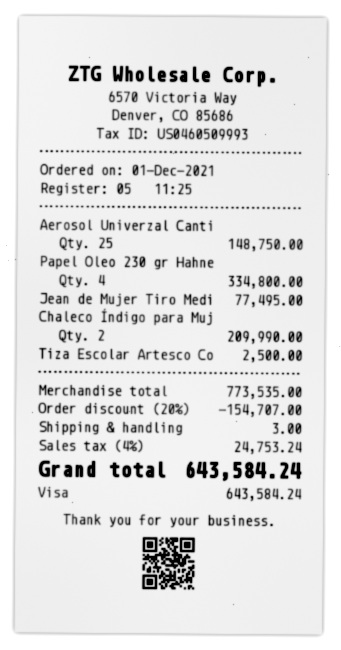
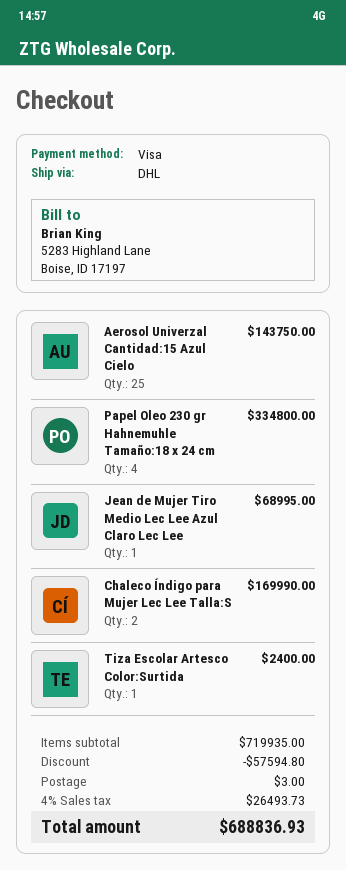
Aerosol Univerzal Canti: 25 for 148750.00 -> 25 for 143750.00
Jean de Mujer Tiro Medi: 1 for 77495.00 -> 1 for 68995.00
Chaleco Índigo para Muj: 2 for 209990.00 -> 2 for 169990.00
Tiza Escolar Artesco Co: 1 for 2500.00 -> 1 for 2400.00
subtotal: 773535.00 -> 719935.00
discount: 154707.00 -> 57594.80
tax: 4% = 24753.24 -> 4% = 26493.73
total: 643584.24 -> 688836.93

